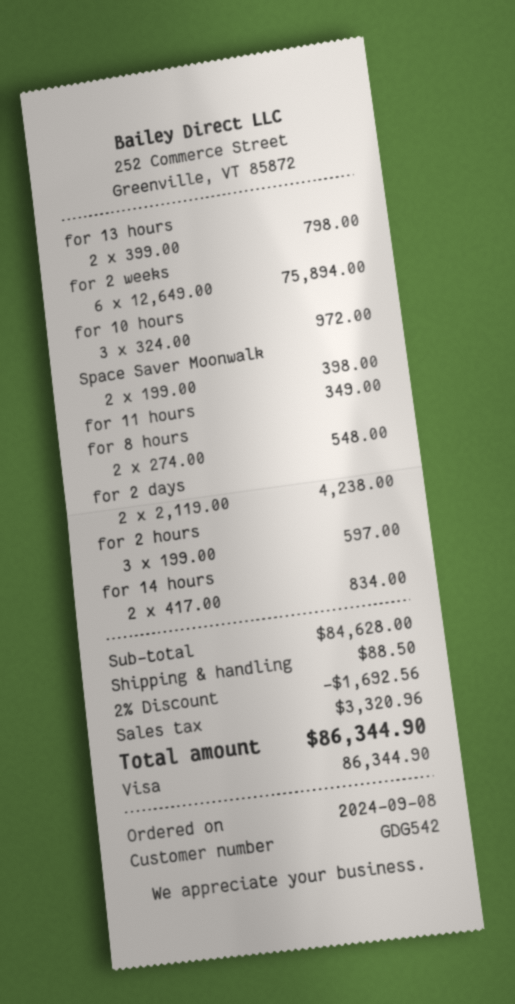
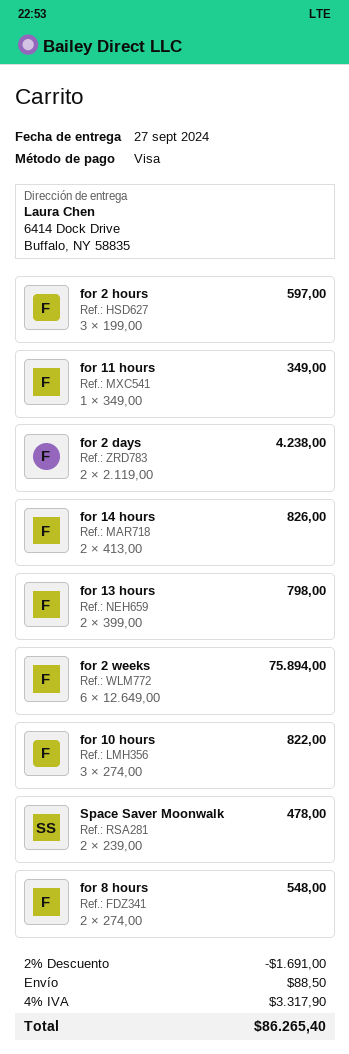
for 10 hours: 3 x 324.00 = 972.00 -> 3 x 274.00 = 822.00
Space Saver Moonwalk: 2 x 199.00 = 398.00 -> 2 x 239.00 = 478.00
for 14 hours: 2 x 417.00 = 834.00 -> 2 x 413.00 = 826.00
discount: 2% = 1692.56 -> 2% = 1691.00
tax: 3320.96 -> 3317.90
total: 86344.90 -> 86265.40

